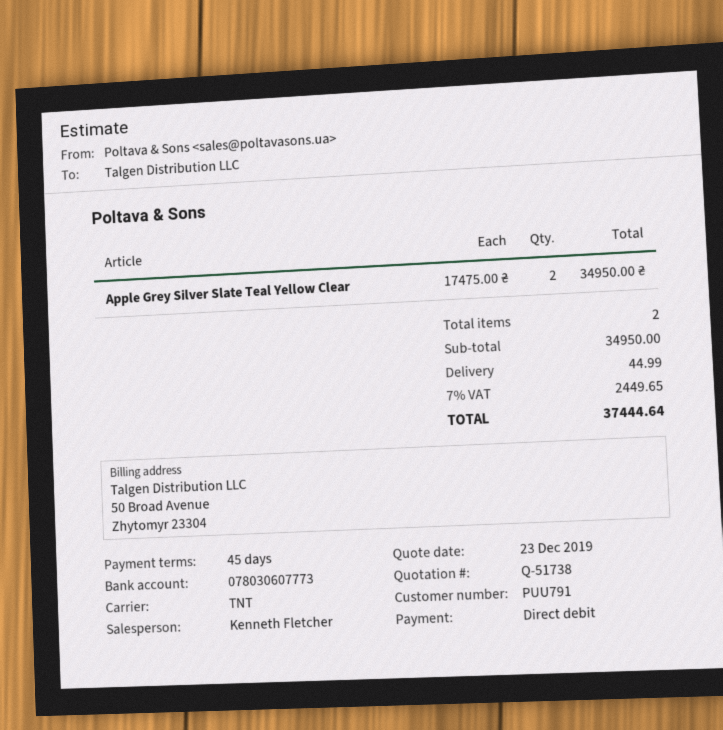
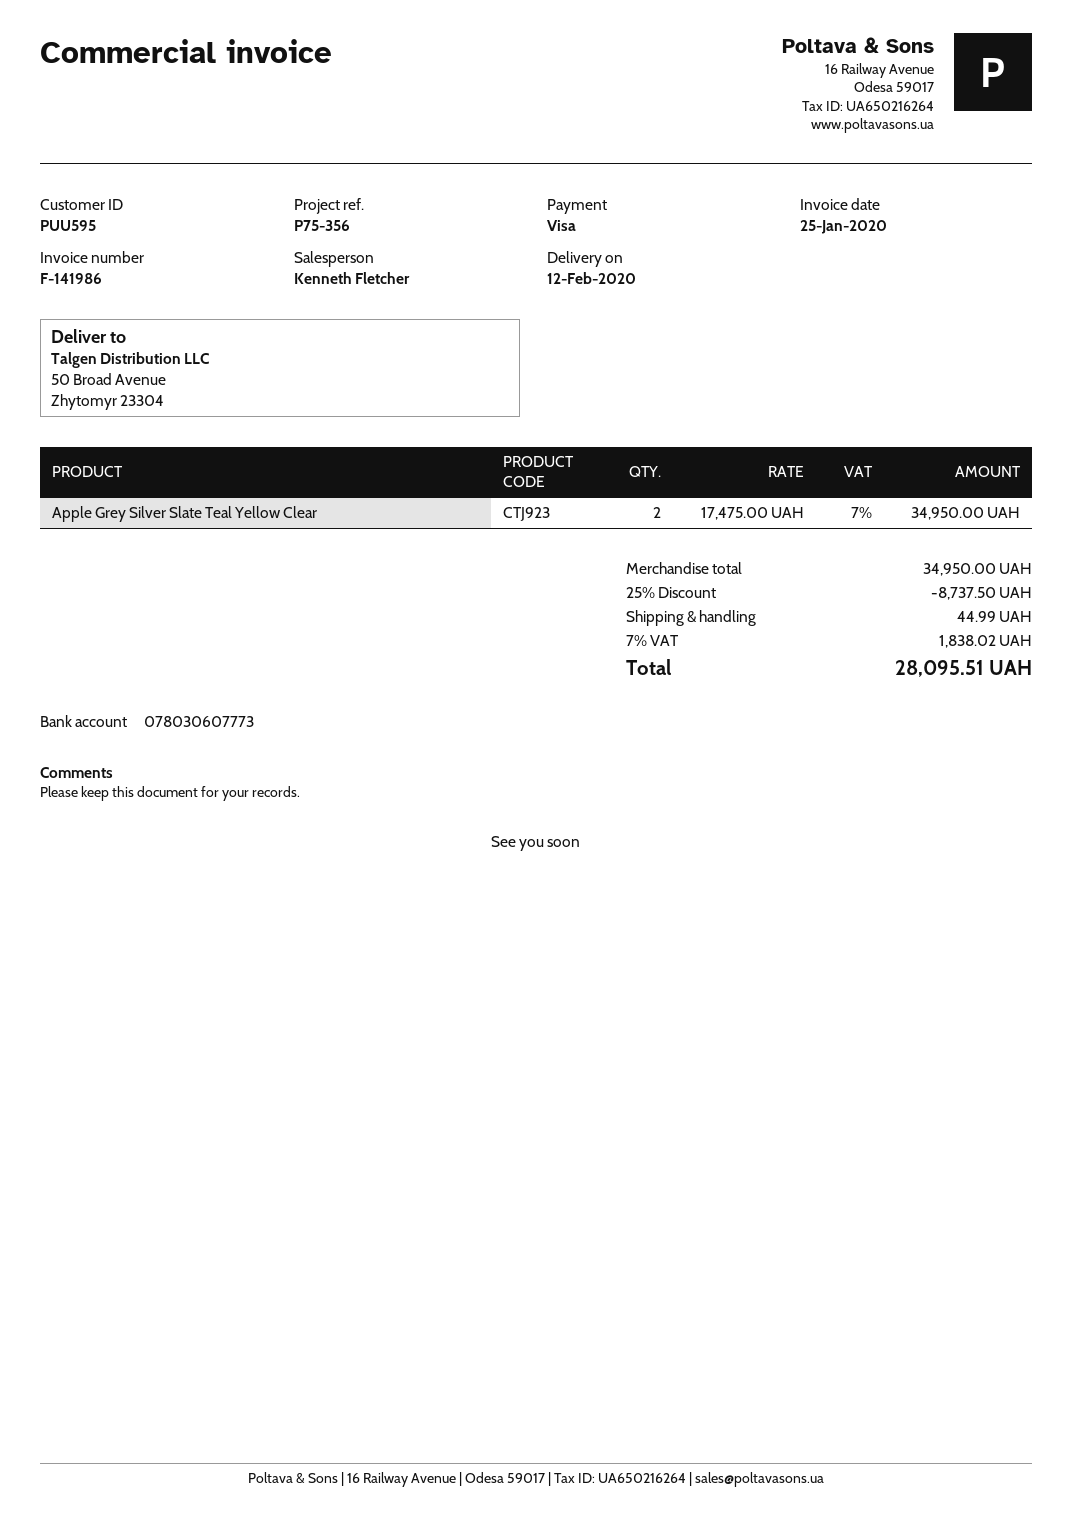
customer number: PUU791 -> PUU595
payment method: direct debit -> Visa
discount: none -> 25% = 8737.50
tax: 7% = 2449.65 -> 7% = 1838.02
total: 37444.64 -> 28095.51

